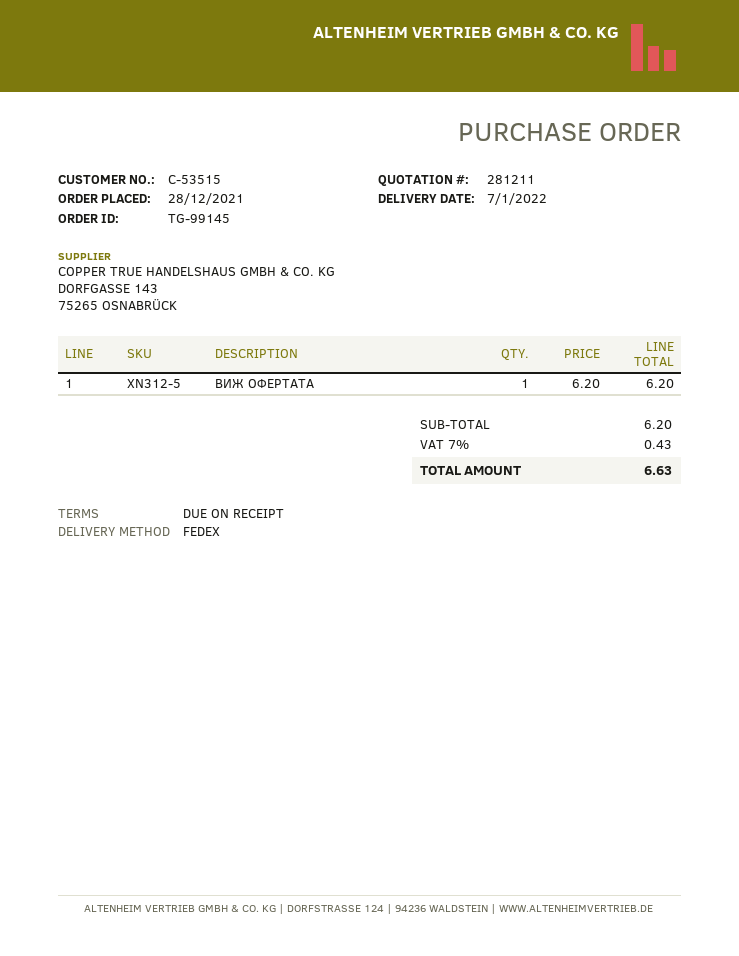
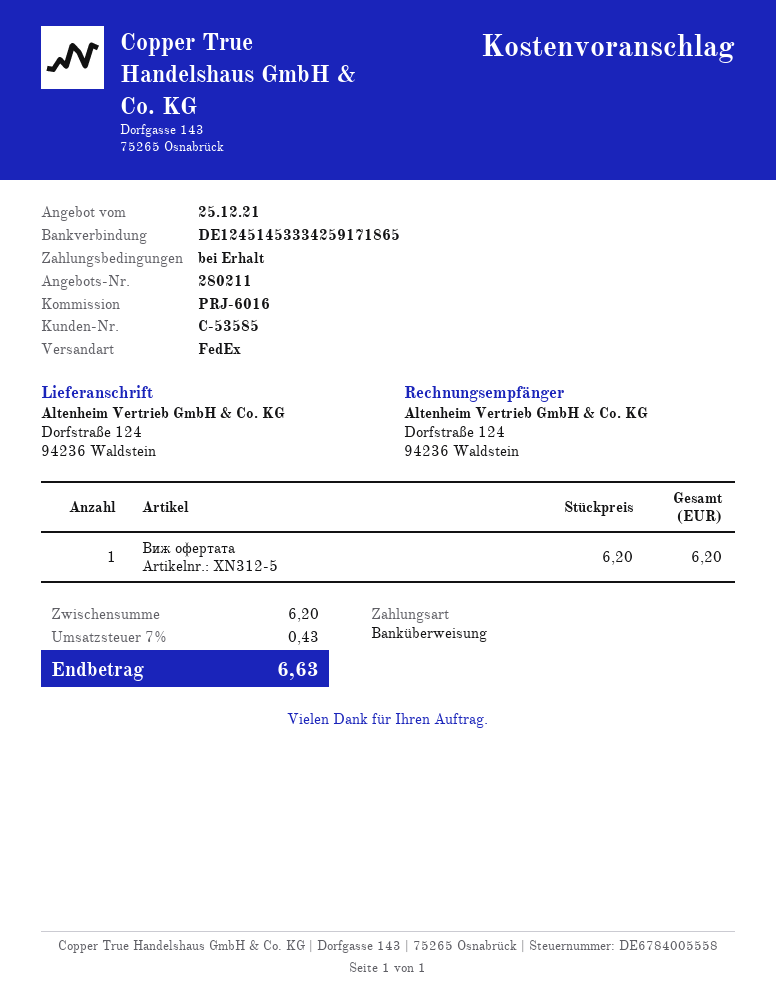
quote number: 281211 -> 280211
customer number: C-53515 -> C-53585

